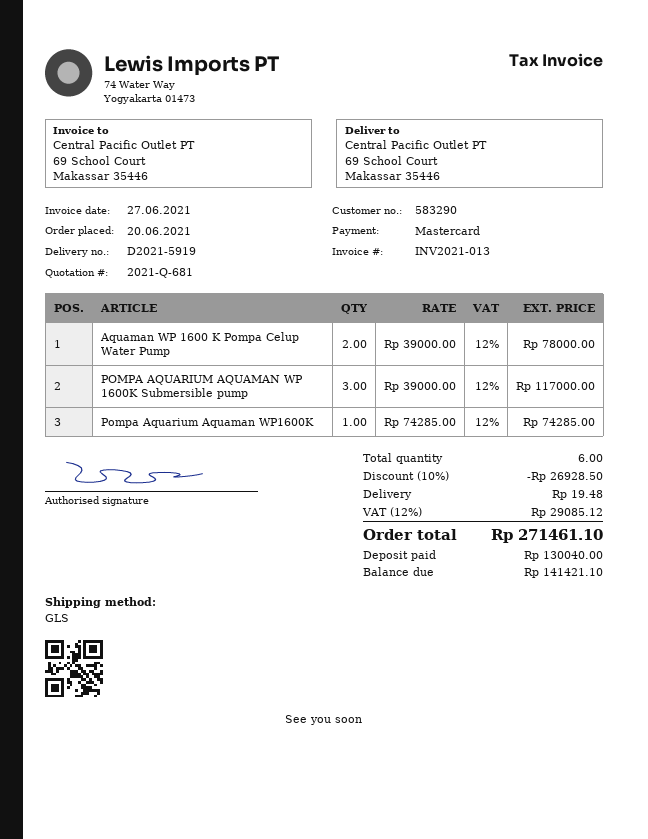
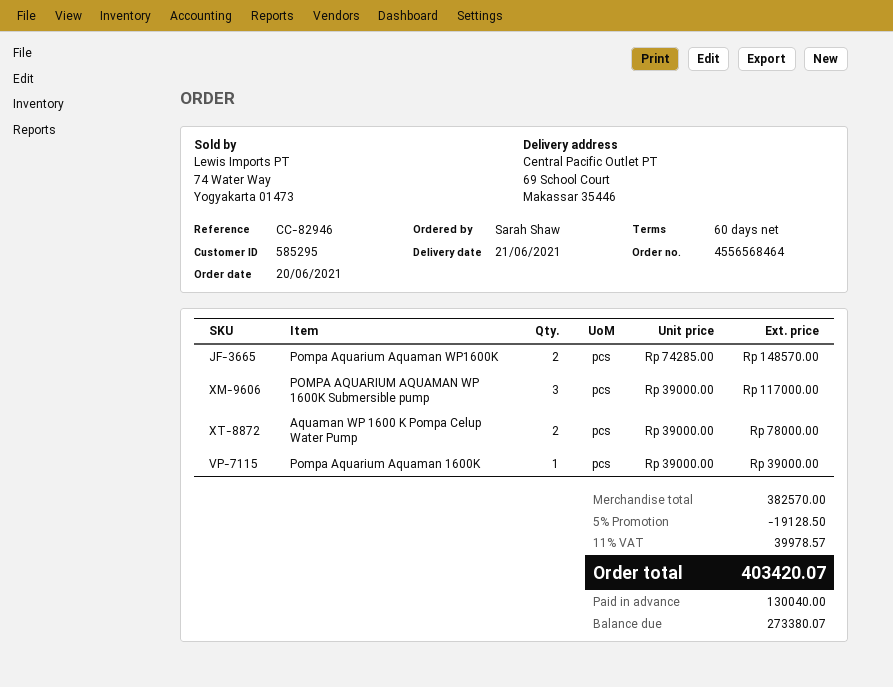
customer number: 583290 -> 585295
Pompa Aquarium Aquaman WP1600K: 1 x 74285.00 = 74285.00 -> 2 x 74285.00 = 148570.00
Pompa Aquarium Aquaman 1600K: none -> 1 x 39000.00 = 39000.00
discount: 10% = 26928.50 -> 5% = 19128.50
shipping: 19.48 -> none
tax: 12% = 29085.12 -> 11% = 39978.57
total: 271461.10 -> 403420.07
balance: 141421.10 -> 273380.07

